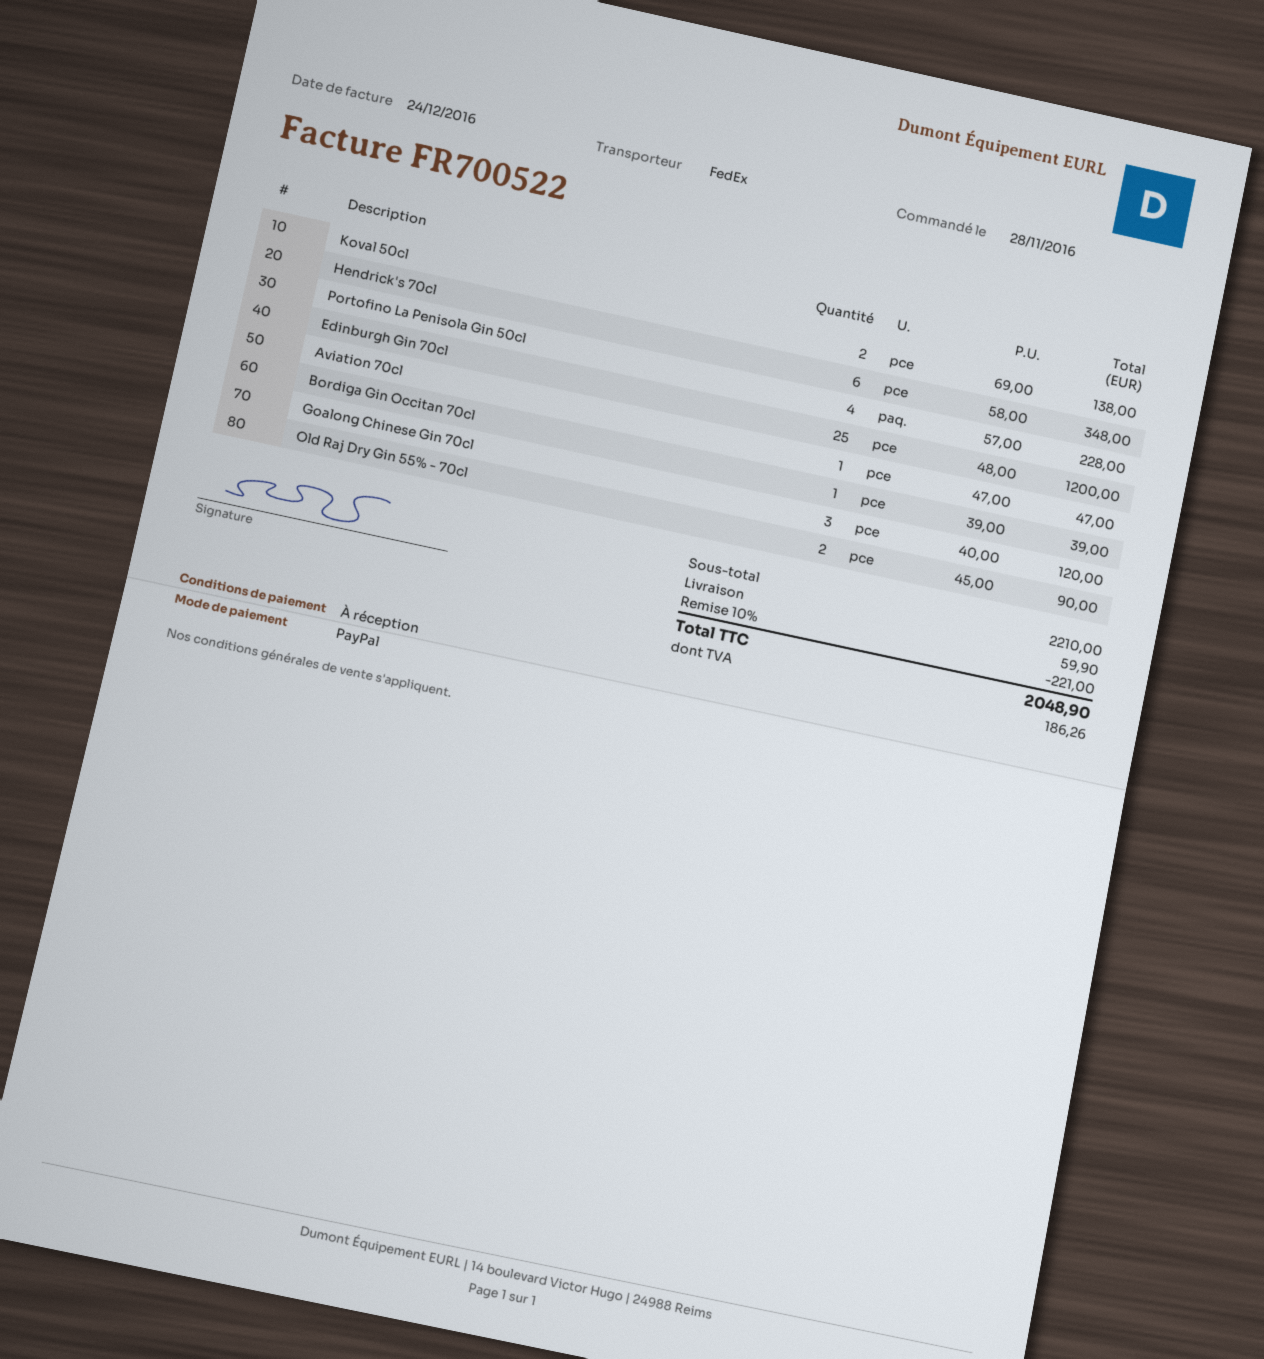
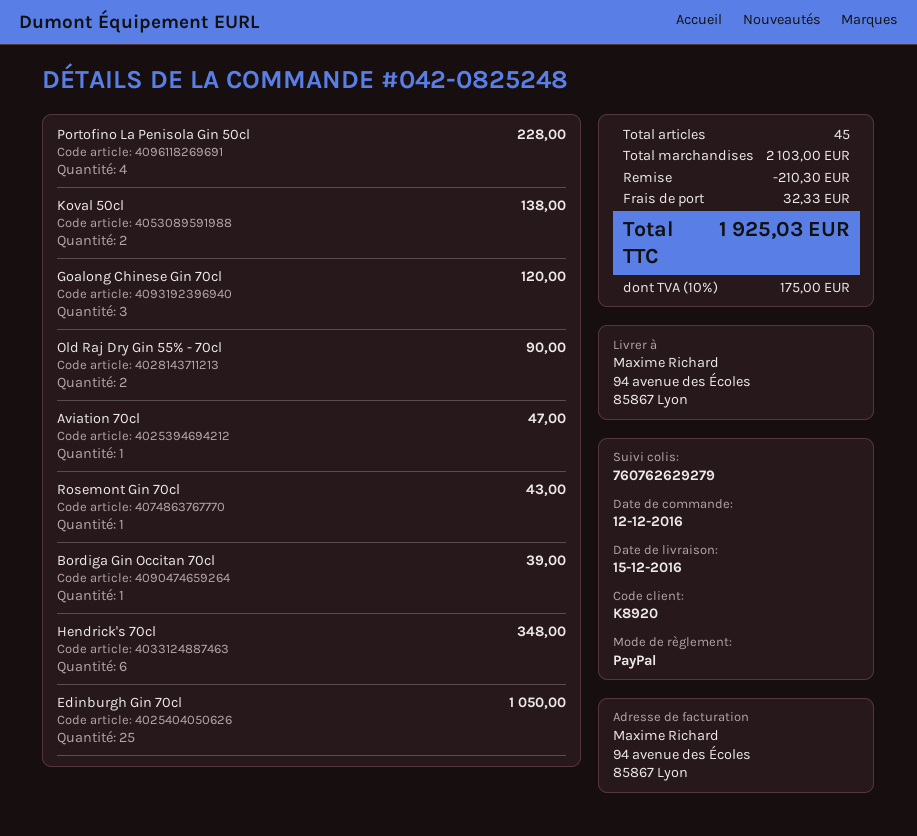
order date: 2016-11-28 -> 2016-12-12
Edinburgh Gin 70cl: 25 for 1200.00 -> 25 for 1050.00
Rosemont Gin 70cl: none -> 1 for 43.00
subtotal: 2210.00 -> 2103.00
discount: 221.00 -> 210.30
shipping: 59.90 -> 32.33
tax: 186.26 -> 175.00
total: 2048.90 -> 1925.03

